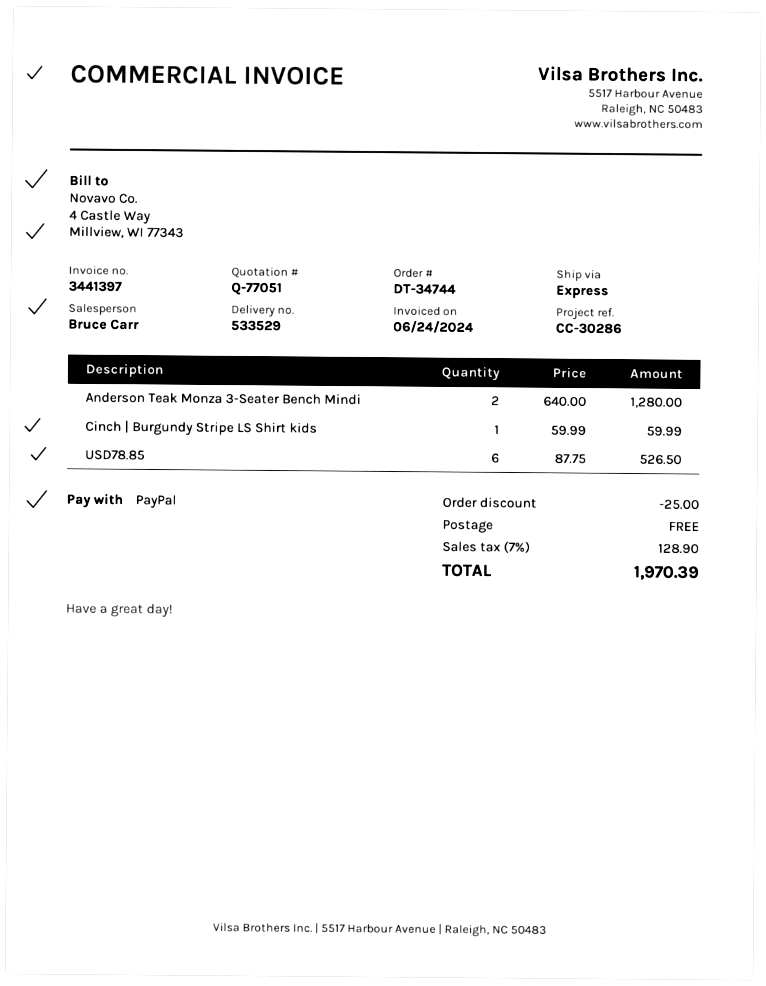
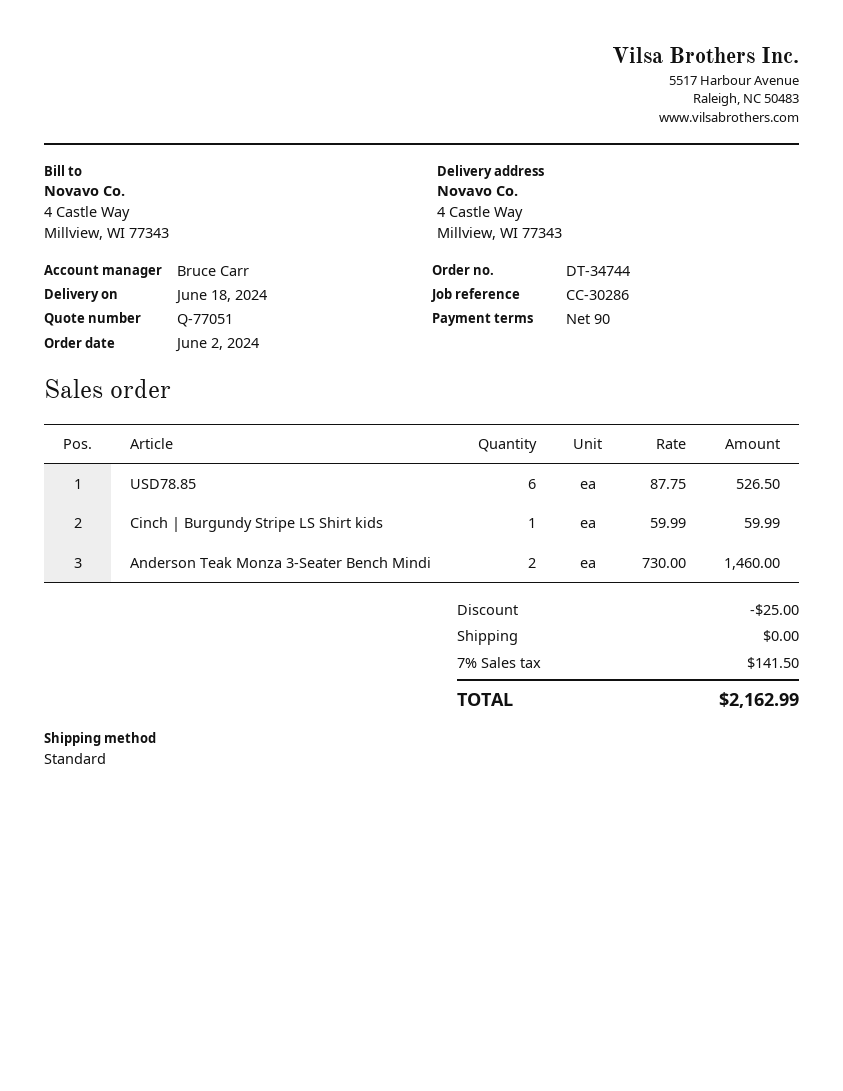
shipping method: express -> standard
Anderson Teak Monza 3-Seater Bench Mindi: 2 x 640.00 = 1280.00 -> 2 x 730.00 = 1460.00
tax: 7% = 128.90 -> 7% = 141.50
total: 1970.39 -> 2162.99

